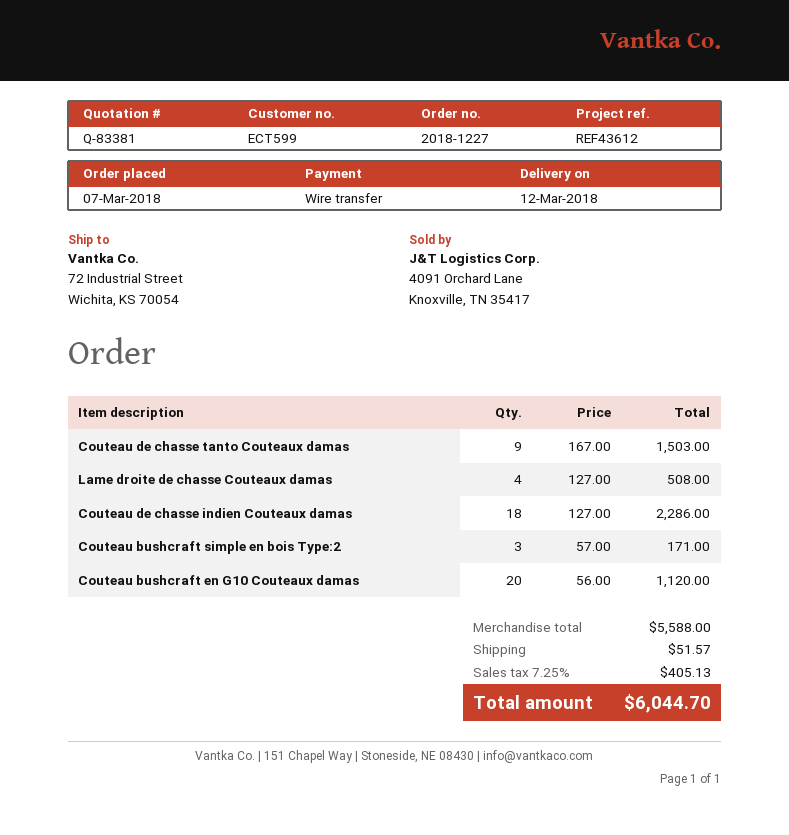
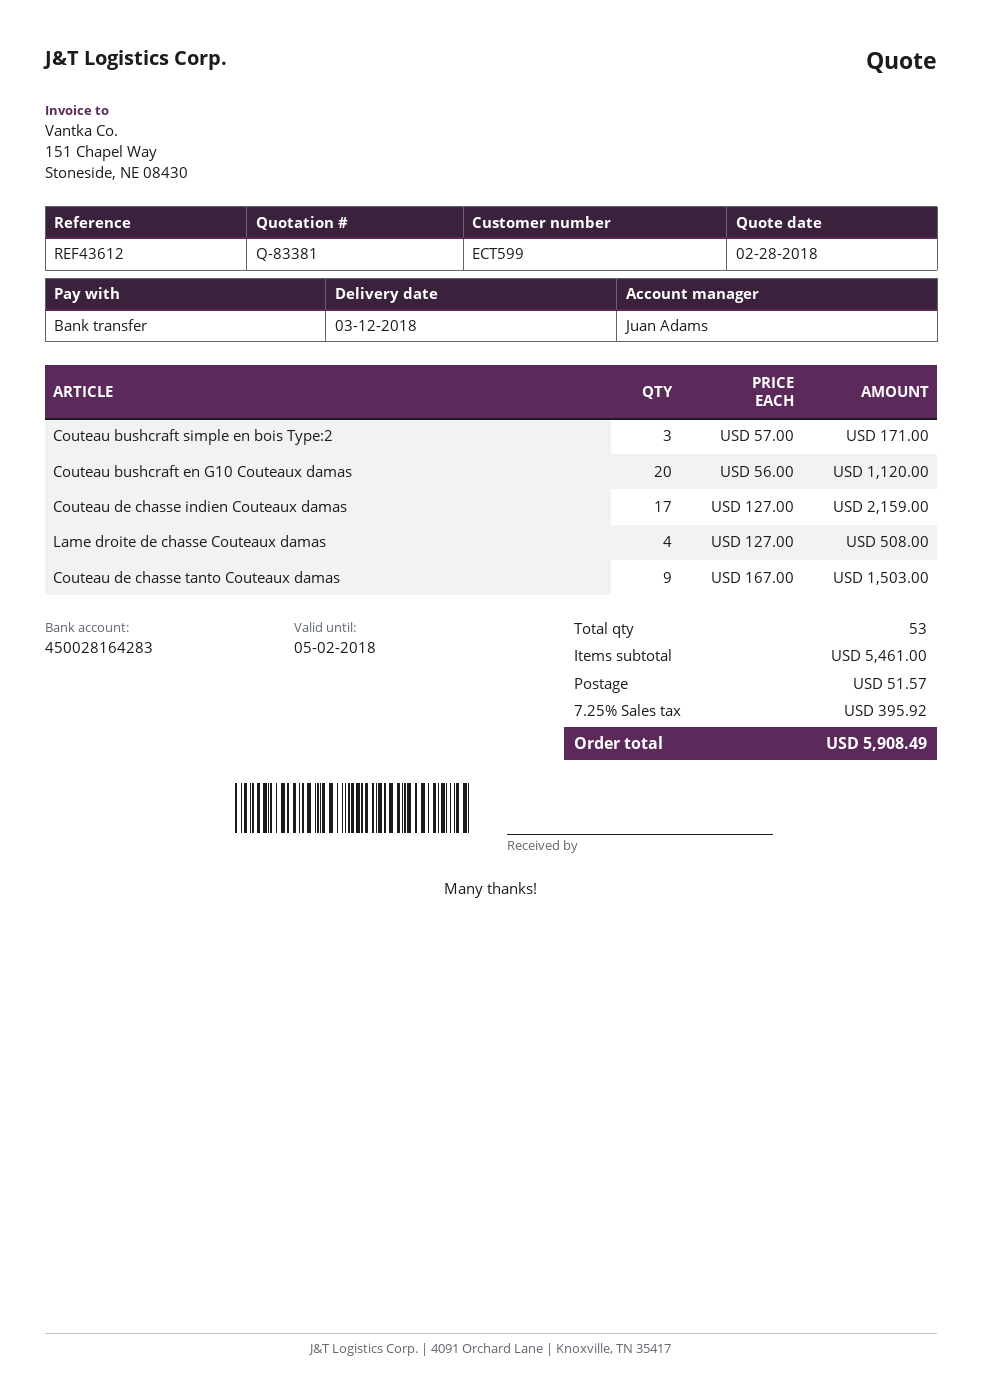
Couteau de chasse indien Couteaux damas: 18 x 127.00 = 2286.00 -> 17 x 127.00 = 2159.00
subtotal: 5588.00 -> 5461.00
tax: 7.25% = 405.13 -> 7.25% = 395.92
total: 6044.70 -> 5908.49

